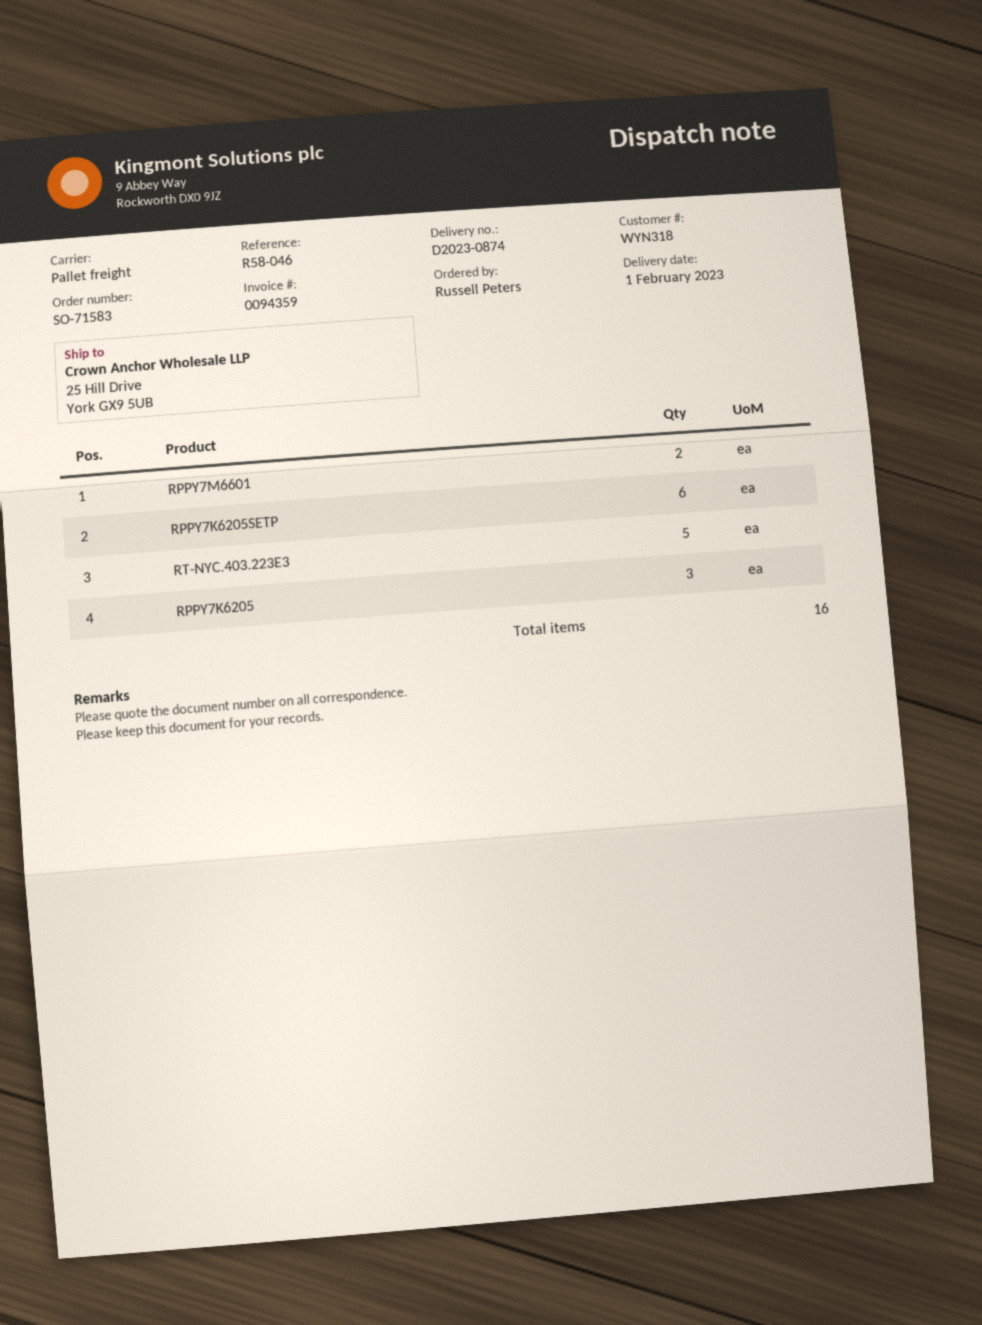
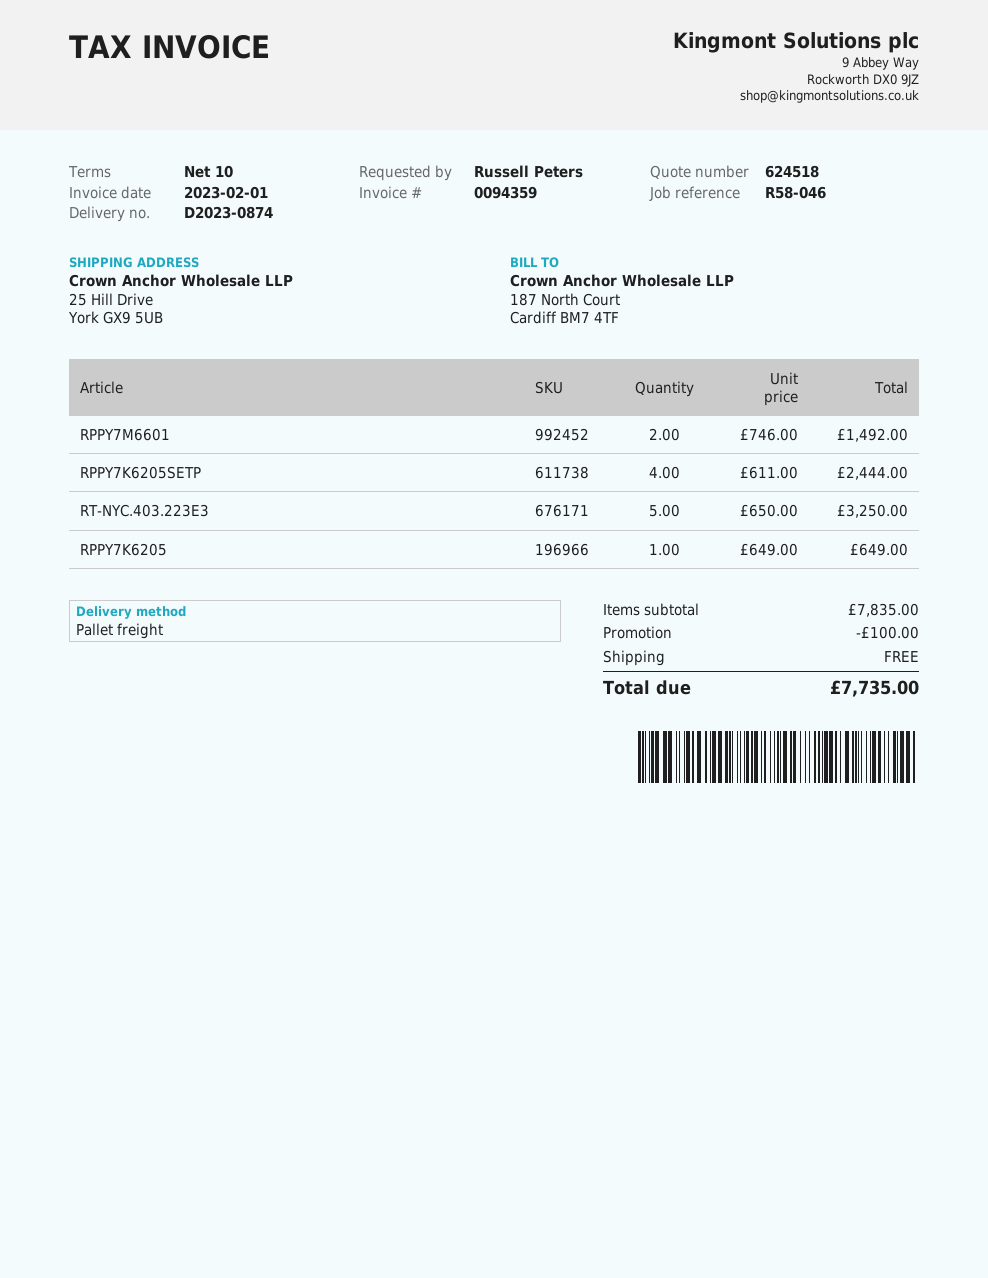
RPPY7K6205SETP: 6 -> 4
RPPY7K6205: 3 -> 1

